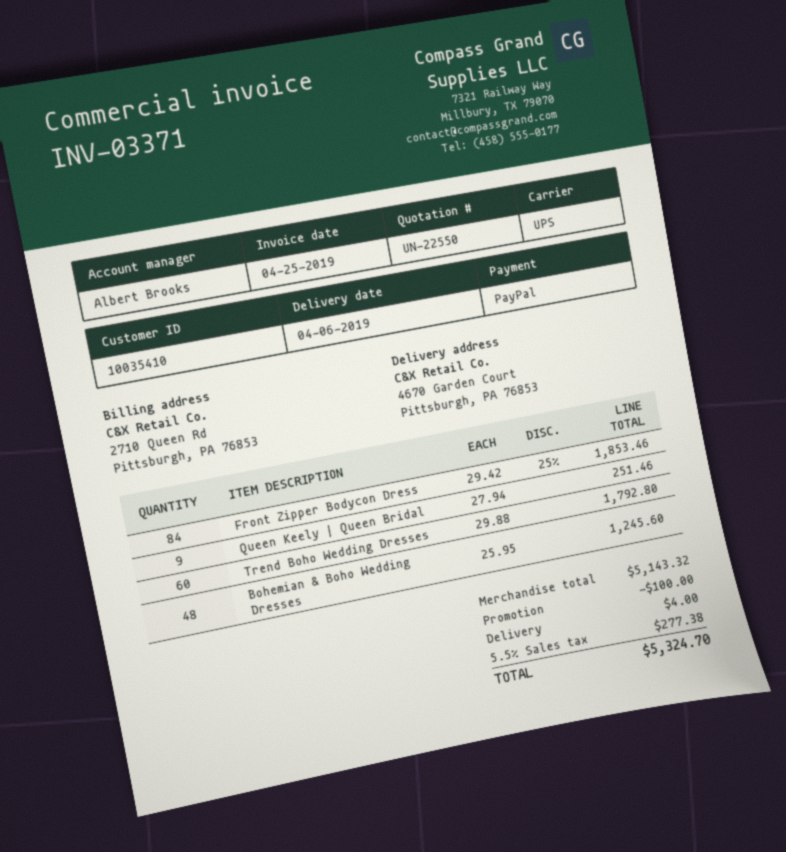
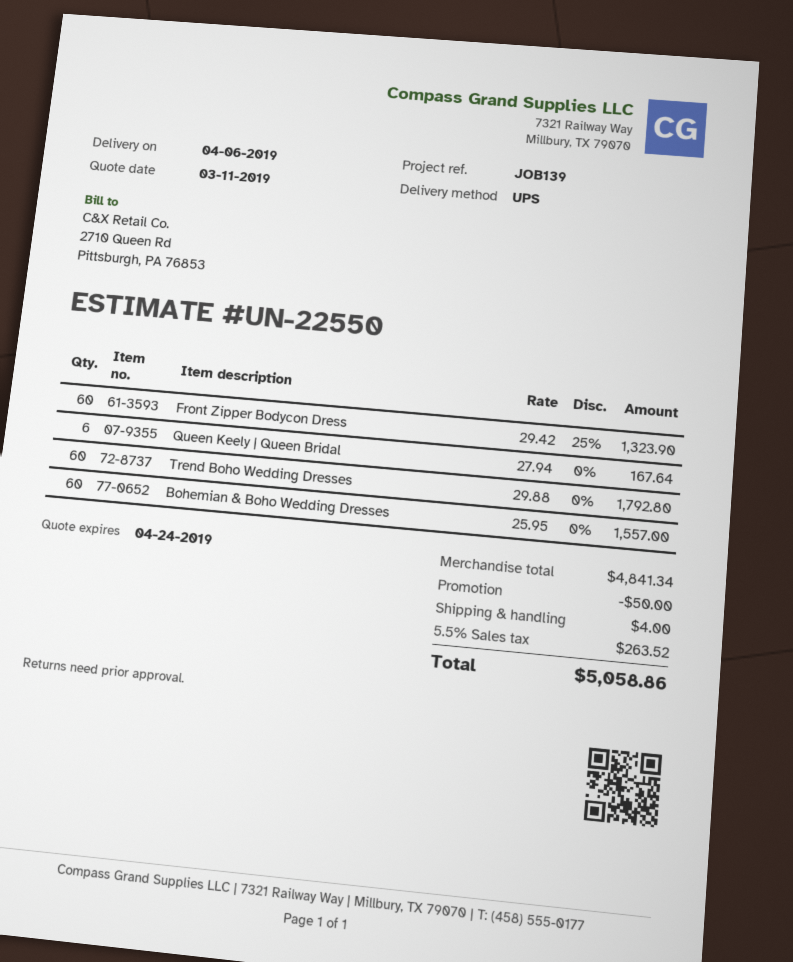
Front Zipper Bodycon Dress: 84 x 29.42 - 25% = 1853.46 -> 60 x 29.42 - 25% = 1323.90
Queen Keely | Queen Bridal: 9 x 27.94 = 251.46 -> 6 x 27.94 = 167.64
Bohemian & Boho Wedding Dresses: 48 x 25.95 = 1245.60 -> 60 x 25.95 = 1557.00
subtotal: 5143.32 -> 4841.34
discount: 100.00 -> 50.00
tax: 5.5% = 277.38 -> 5.5% = 263.52
total: 5324.70 -> 5058.86

